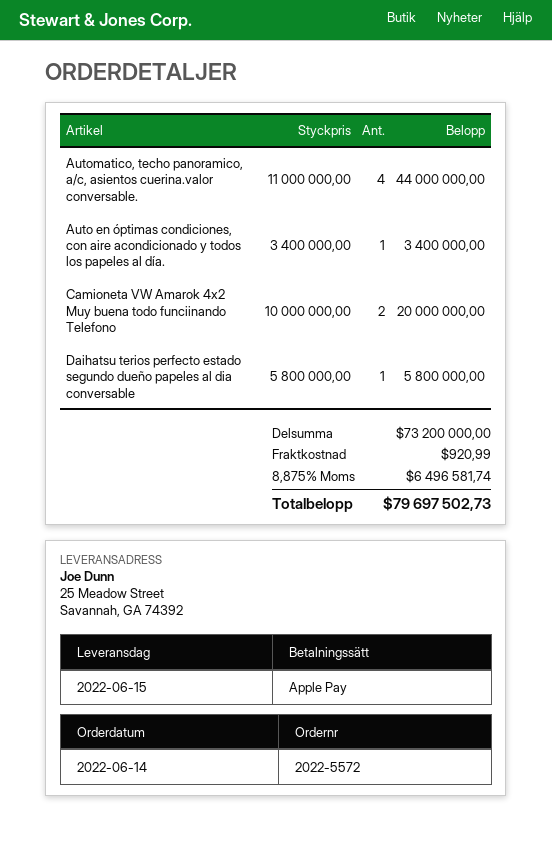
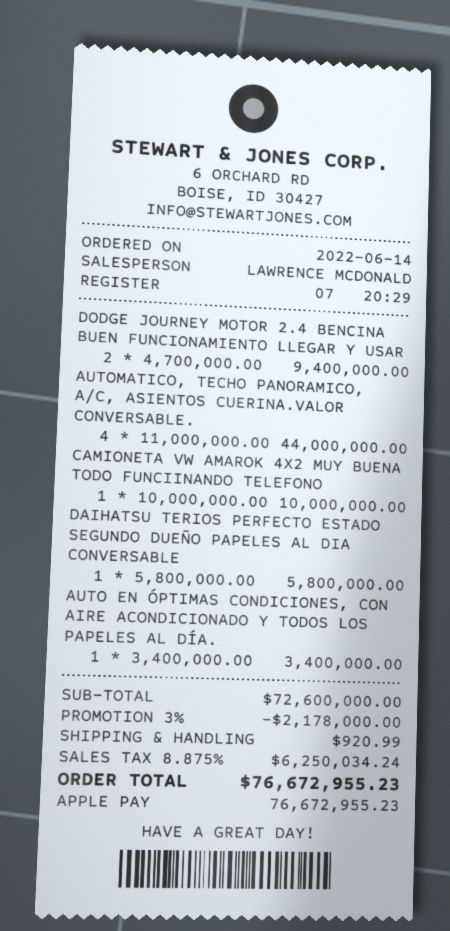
Camioneta VW Amarok 4x2 Muy buena todo funciinando Telefono: 2 x 10000000.00 = 20000000.00 -> 1 x 10000000.00 = 10000000.00
DODGE JOURNEY MOTOR 2.4 BENCINA BUEN FUNCIONAMIENTO LLEGAR Y USAR: none -> 2 x 4700000.00 = 9400000.00
subtotal: 73200000.00 -> 72600000.00
discount: none -> 3% = 2178000.00
tax: 8.875% = 6496581.74 -> 8.875% = 6250034.24
total: 79697502.73 -> 76672955.23

